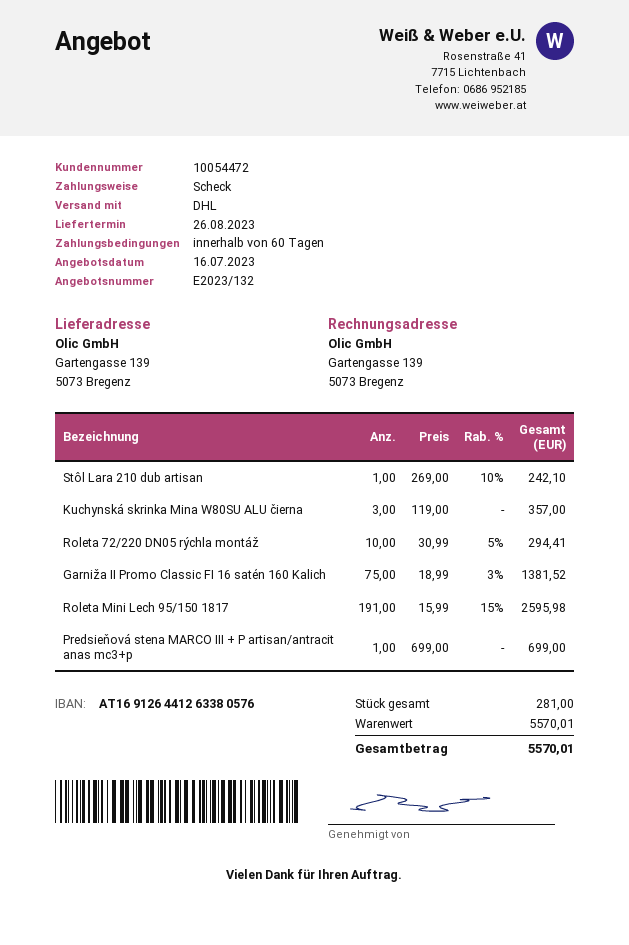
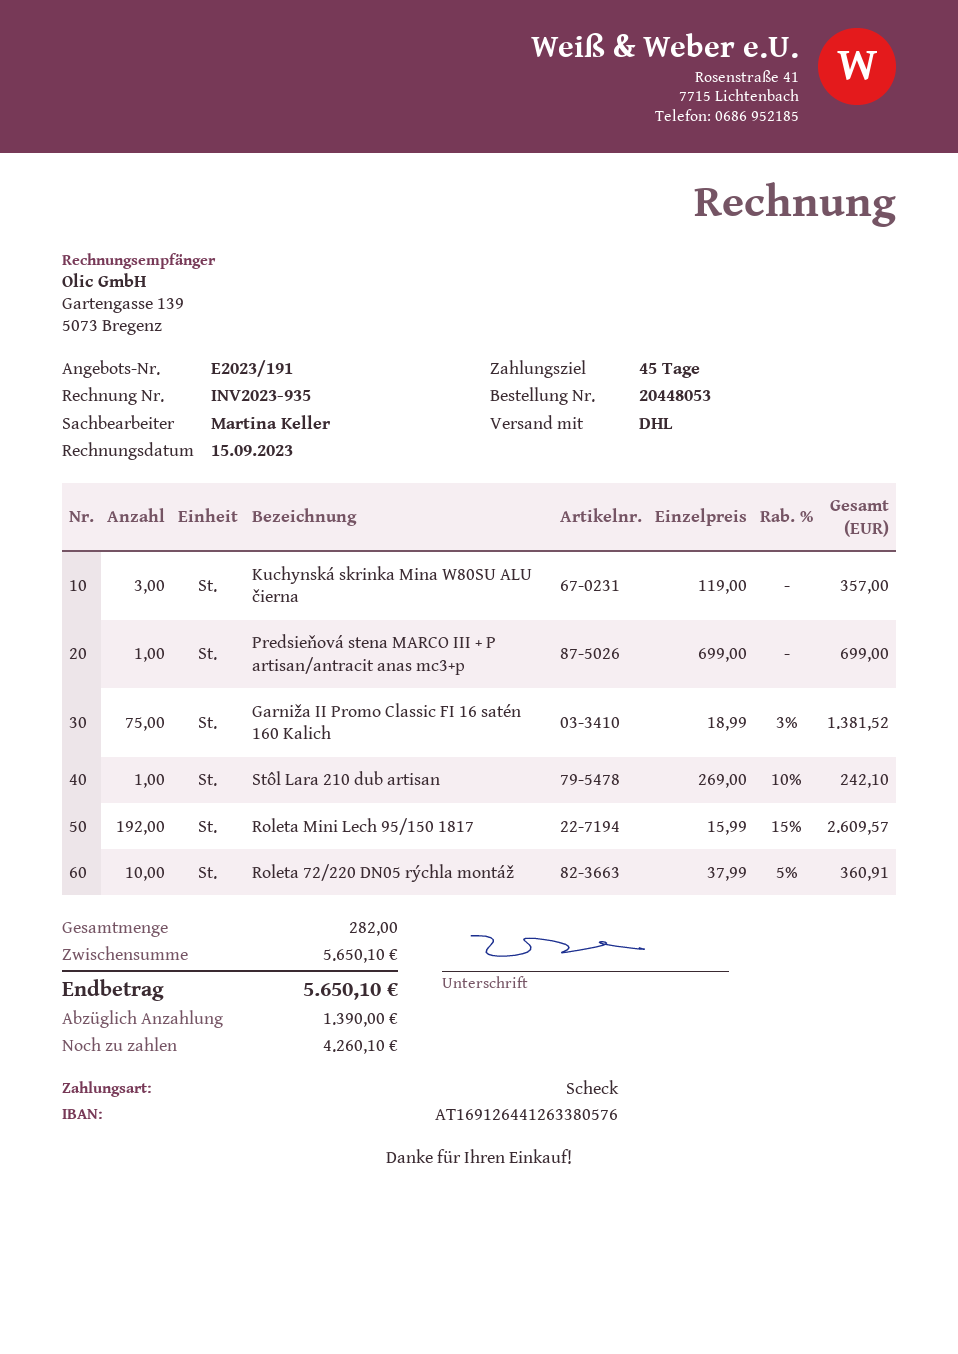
quote number: E2023/132 -> E2023/191
payment terms: 60 days -> 45 days
Roleta 72/220 DN05 rýchla montáž: 10 x 30.99 - 5% = 294.41 -> 10 x 37.99 - 5% = 360.91
Roleta Mini Lech 95/150 1817: 191 x 15.99 - 15% = 2595.98 -> 192 x 15.99 - 15% = 2609.57
total quantity: 281 -> 282
subtotal: 5570.01 -> 5650.10
total: 5570.01 -> 5650.10

